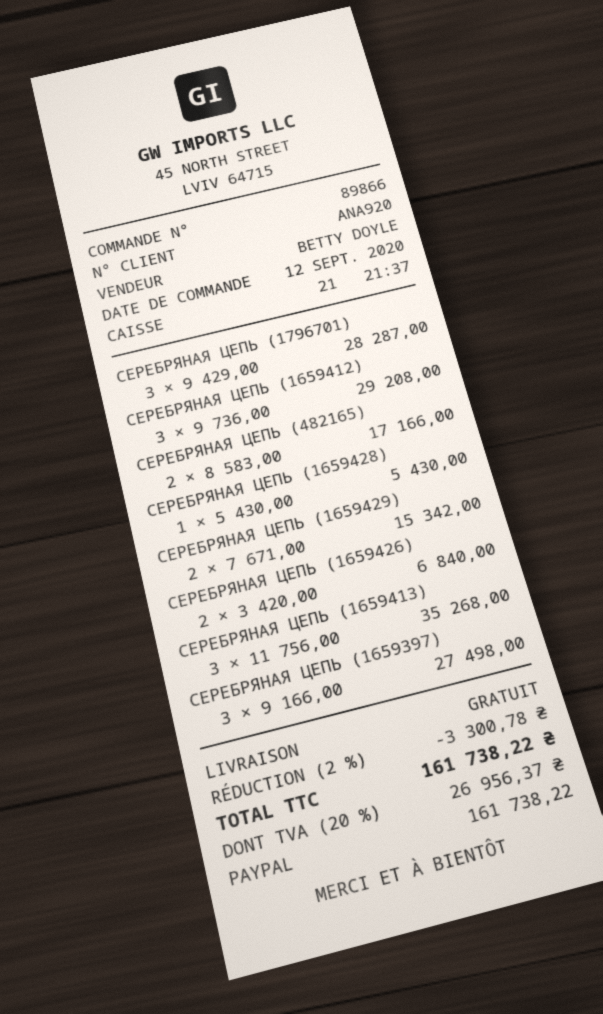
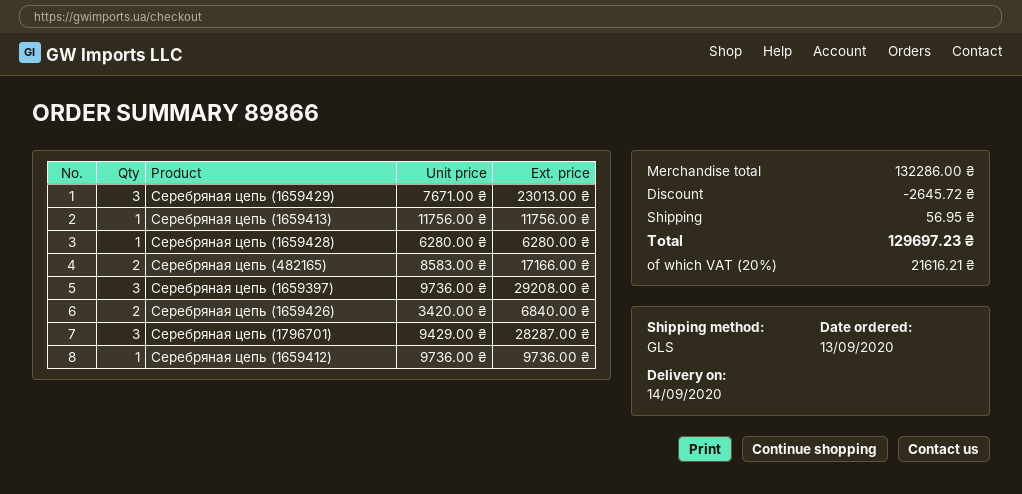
order date: 2020-09-12 -> 2020-09-13
СЕРЕБРЯНАЯ ЦЕПЬ (1659412): 3 x 9736.00 = 29208.00 -> 1 x 9736.00 = 9736.00
СЕРЕБРЯНАЯ ЦЕПЬ (1659428): 1 x 5430.00 = 5430.00 -> 1 x 6280.00 = 6280.00
СЕРЕБРЯНАЯ ЦЕПЬ (1659429): 2 x 7671.00 = 15342.00 -> 3 x 7671.00 = 23013.00
СЕРЕБРЯНАЯ ЦЕПЬ (1659413): 3 x 11756.00 = 35268.00 -> 1 x 11756.00 = 11756.00
СЕРЕБРЯНАЯ ЦЕПЬ (1659397): 3 x 9166.00 = 27498.00 -> 3 x 9736.00 = 29208.00
discount: 3300.78 -> 2645.72
shipping: 0.00 -> 56.95
tax: 20% = 26956.37 -> 20% = 21616.21
total: 161738.22 -> 129697.23

